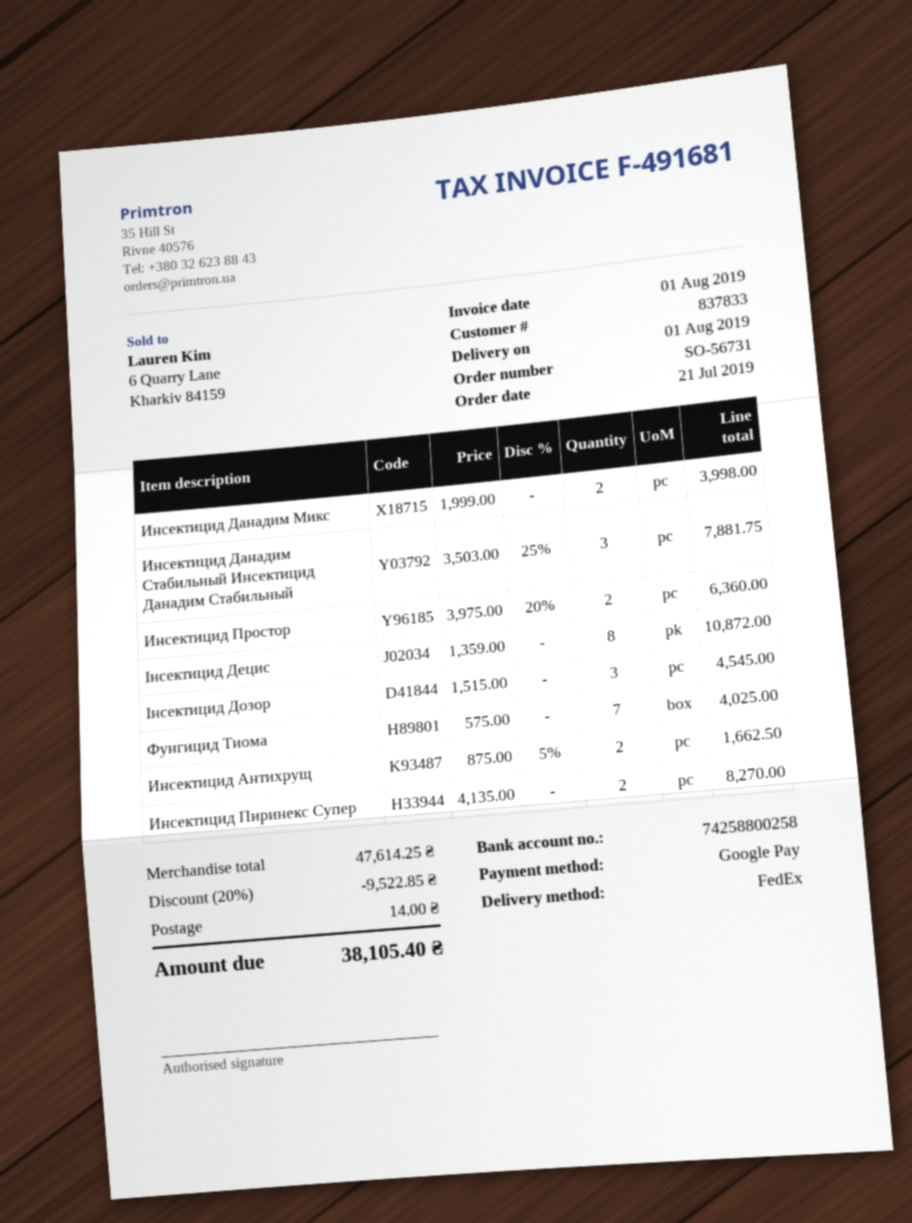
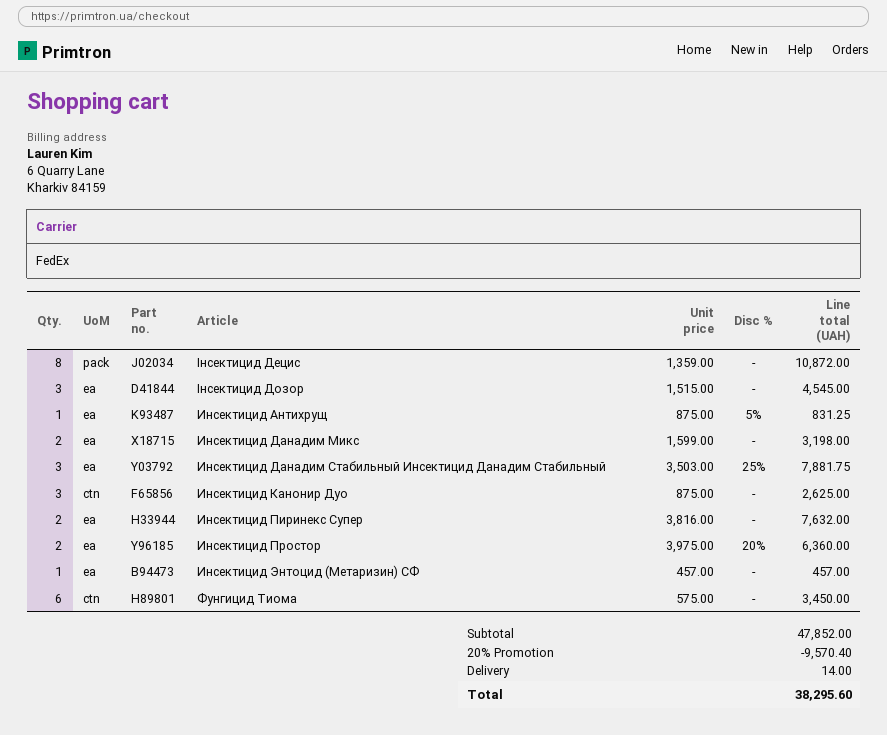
Инсектицид Данадим Микс: 2 x 1999.00 = 3998.00 -> 2 x 1599.00 = 3198.00
Фунгицид Тиома: 7 x 575.00 = 4025.00 -> 6 x 575.00 = 3450.00
Инсектицид Антихрущ: 2 x 875.00 - 5% = 1662.50 -> 1 x 875.00 - 5% = 831.25
Инсектицид Пиринекс Супер: 2 x 4135.00 = 8270.00 -> 2 x 3816.00 = 7632.00
Инсектицид Канонир Дуо: none -> 3 x 875.00 = 2625.00
Инсектицид Энтоцид (Метаризин) СФ: none -> 1 x 457.00 = 457.00
subtotal: 47614.25 -> 47852.00
discount: 20% = 9522.85 -> 20% = 9570.40
total: 38105.40 -> 38295.60

